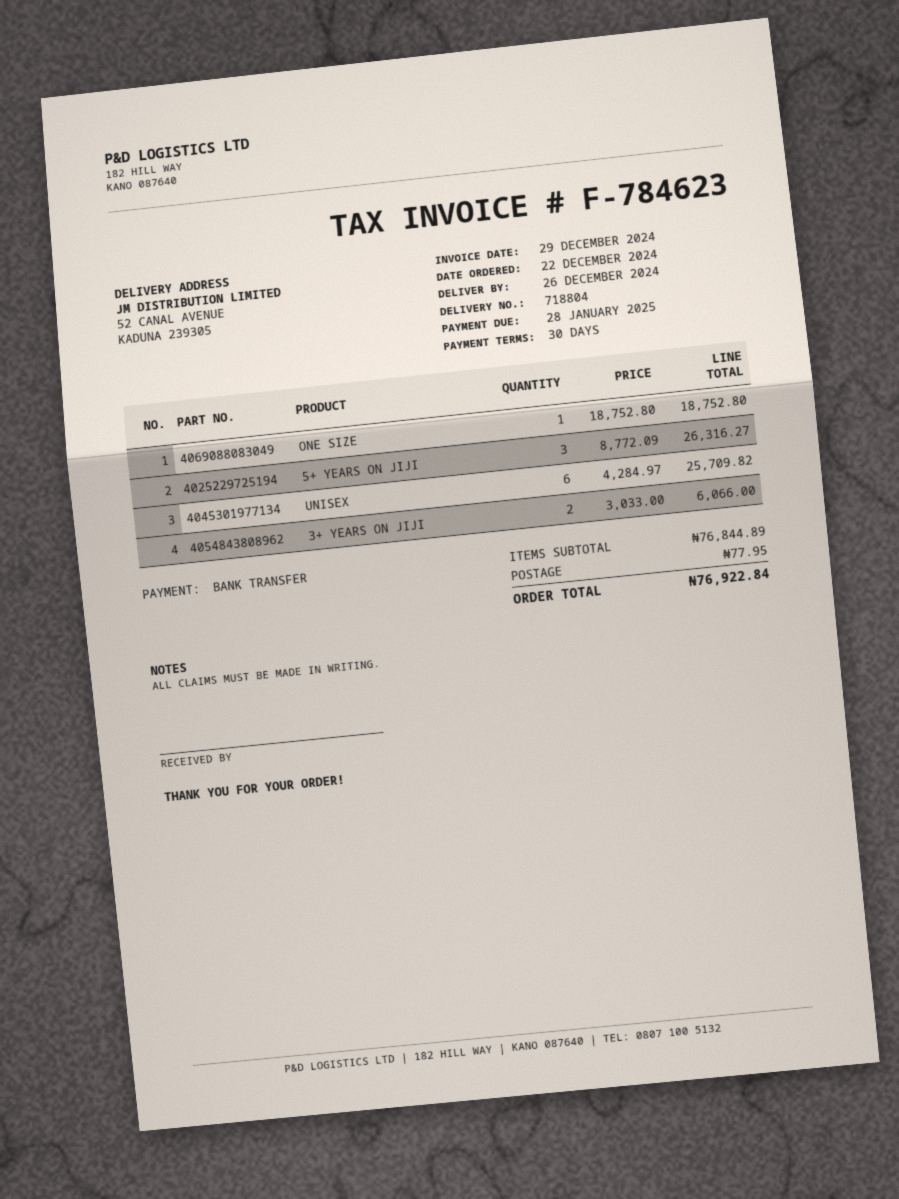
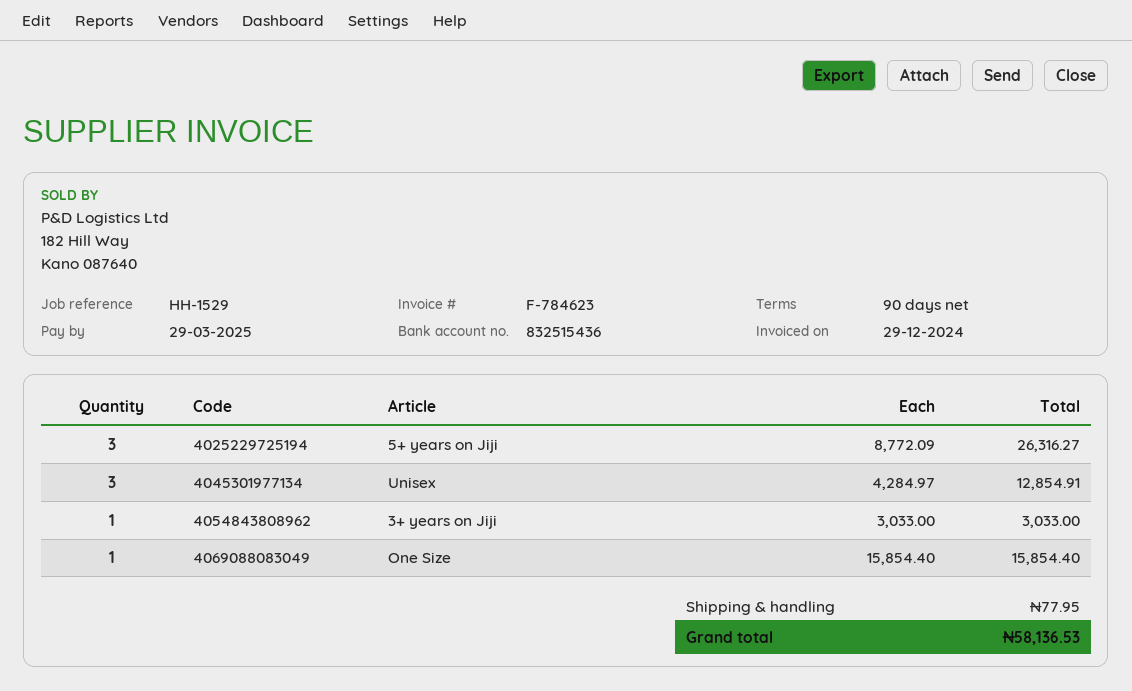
payment terms: 30 days -> 90 days
due date: 2025-01-28 -> 2025-03-29
ONE SIZE: 1 x 18752.80 = 18752.80 -> 1 x 15854.40 = 15854.40
UNISEX: 6 x 4284.97 = 25709.82 -> 3 x 4284.97 = 12854.91
3+ YEARS ON JIJI: 2 x 3033.00 = 6066.00 -> 1 x 3033.00 = 3033.00
total: 76922.84 -> 58136.53

